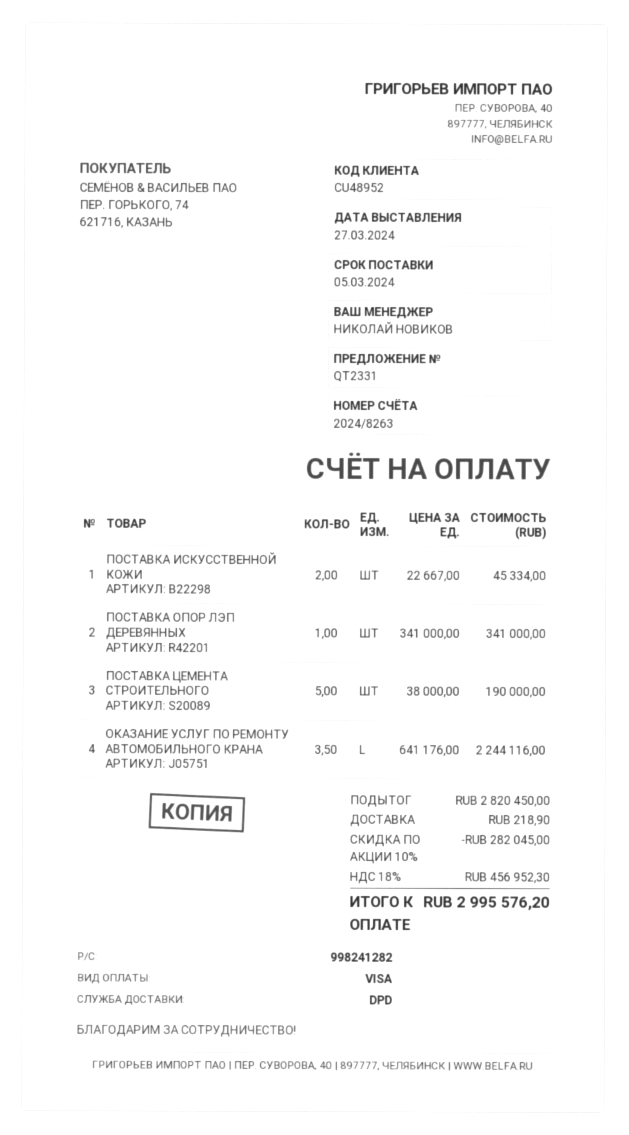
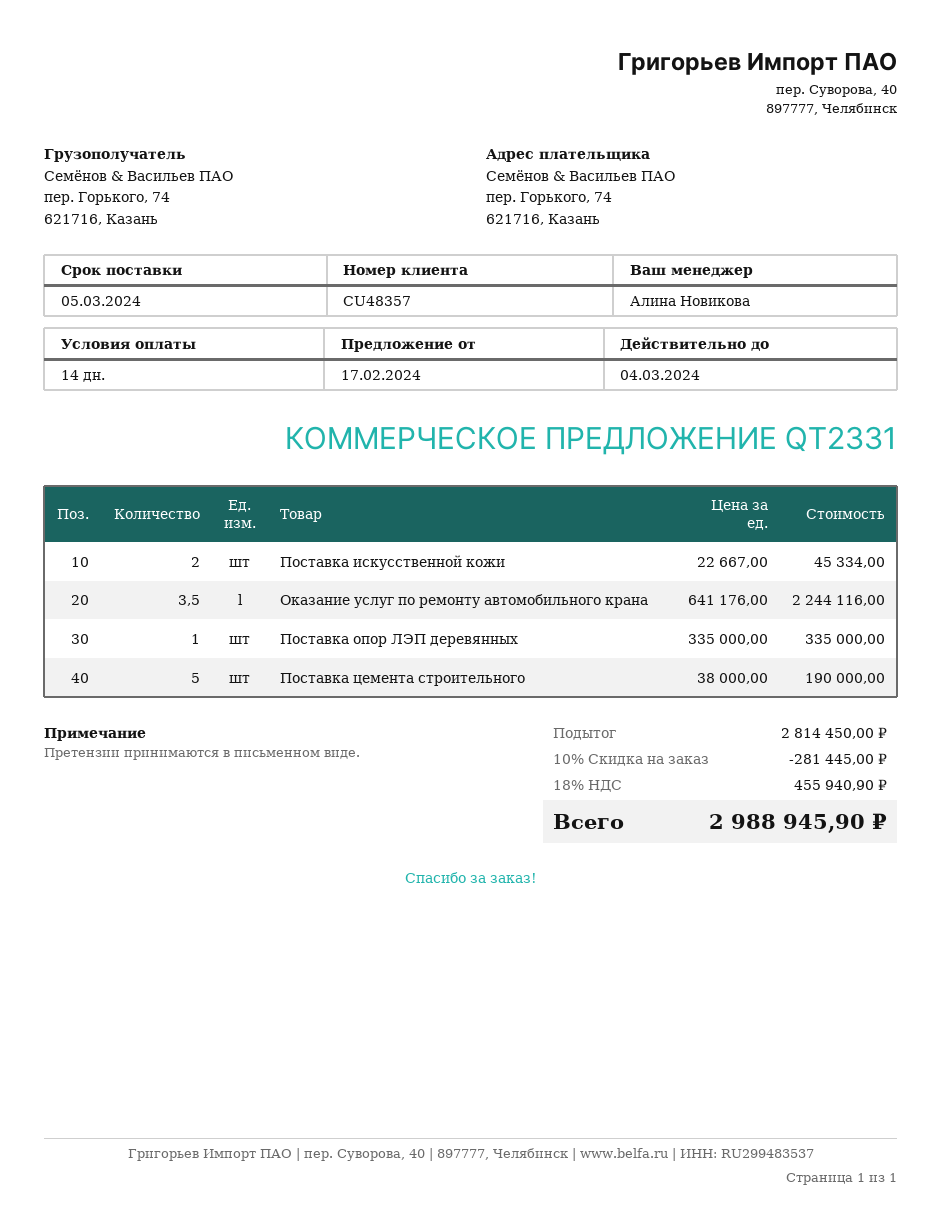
customer number: CU48952 -> CU48357
sales rep: НИКОЛАЙ НОВИКОВ -> Алина Новикова
ПОСТАВКА ОПОР ЛЭП ДЕРЕВЯННЫХ: 1 x 341000.00 = 341000.00 -> 1 x 335000.00 = 335000.00
subtotal: 2820450.00 -> 2814450.00
discount: 10% = 282045.00 -> 10% = 281445.00
shipping: 218.90 -> none
tax: 18% = 456952.30 -> 18% = 455940.90
total: 2995576.20 -> 2988945.90

